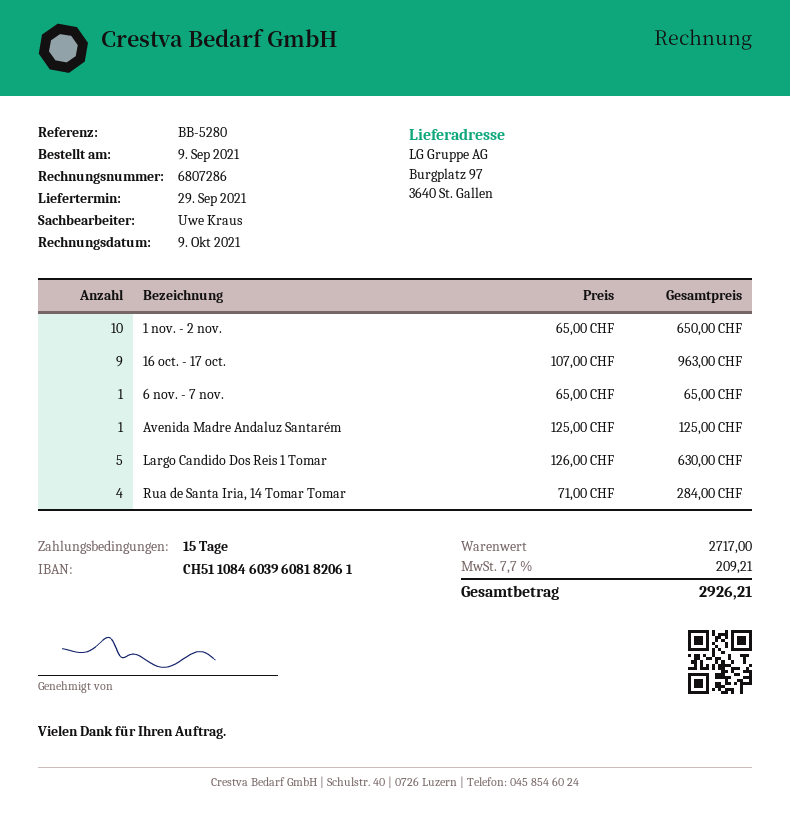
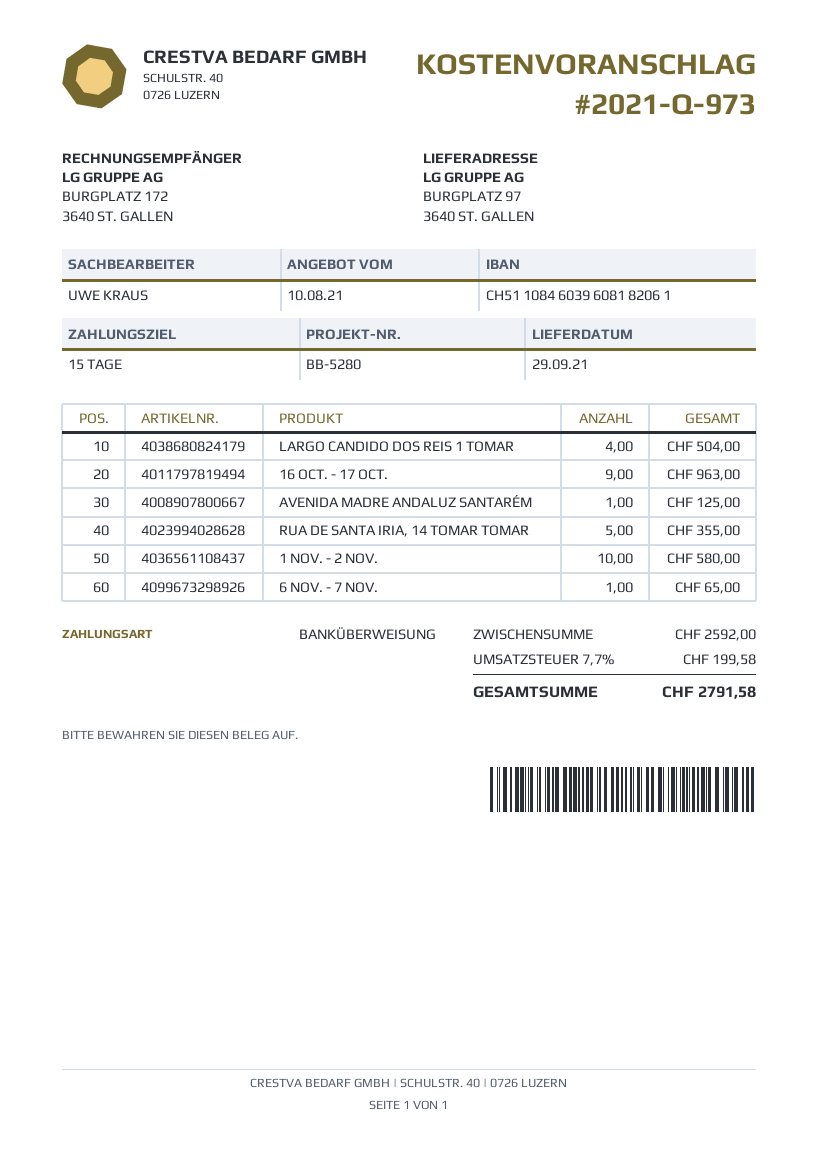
1 nov. - 2 nov.: 10 for 650.00 -> 10 for 580.00
Largo Candido Dos Reis 1 Tomar: 5 for 630.00 -> 4 for 504.00
Rua de Santa Iria, 14 Tomar Tomar: 4 for 284.00 -> 5 for 355.00
subtotal: 2717.00 -> 2592.00
tax: 7.7% = 209.21 -> 7.7% = 199.58
total: 2926.21 -> 2791.58

